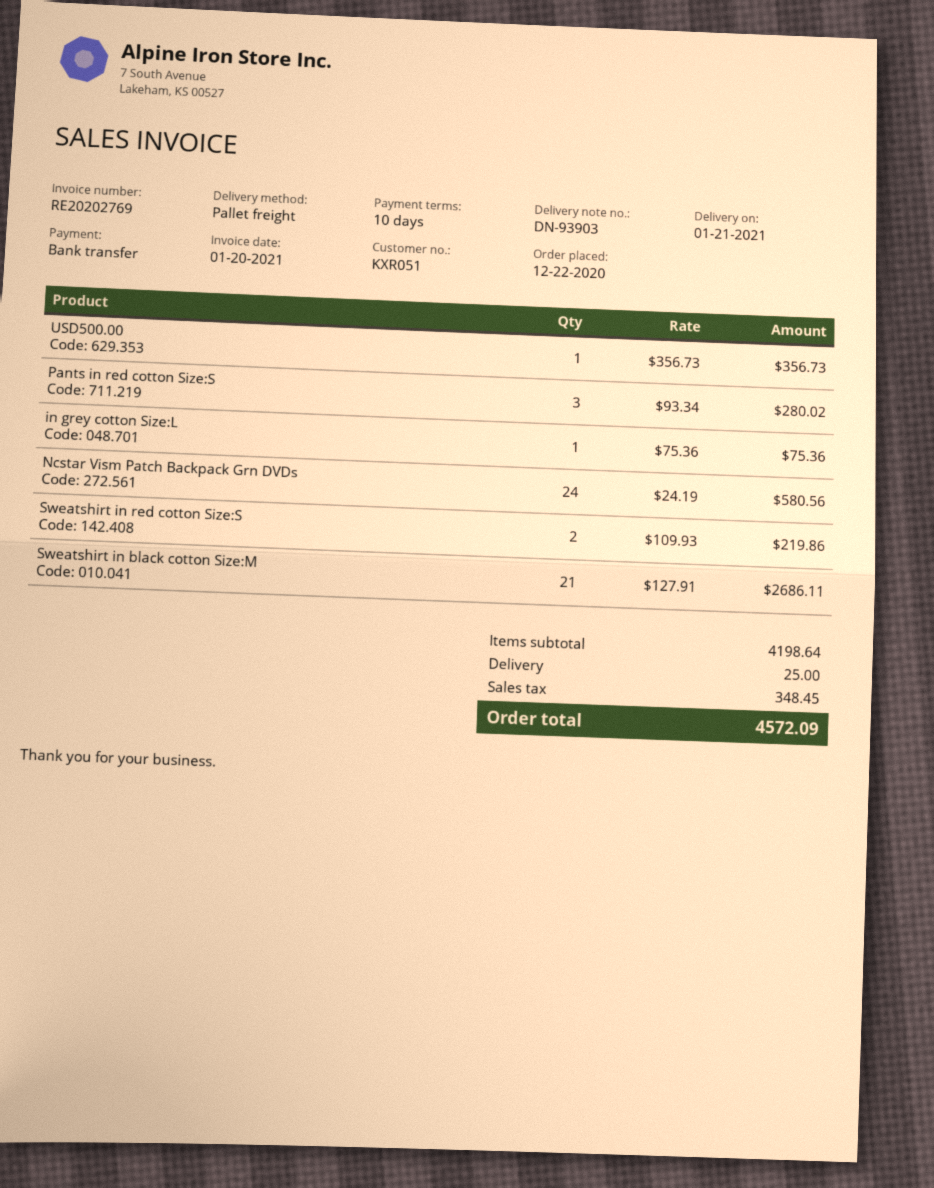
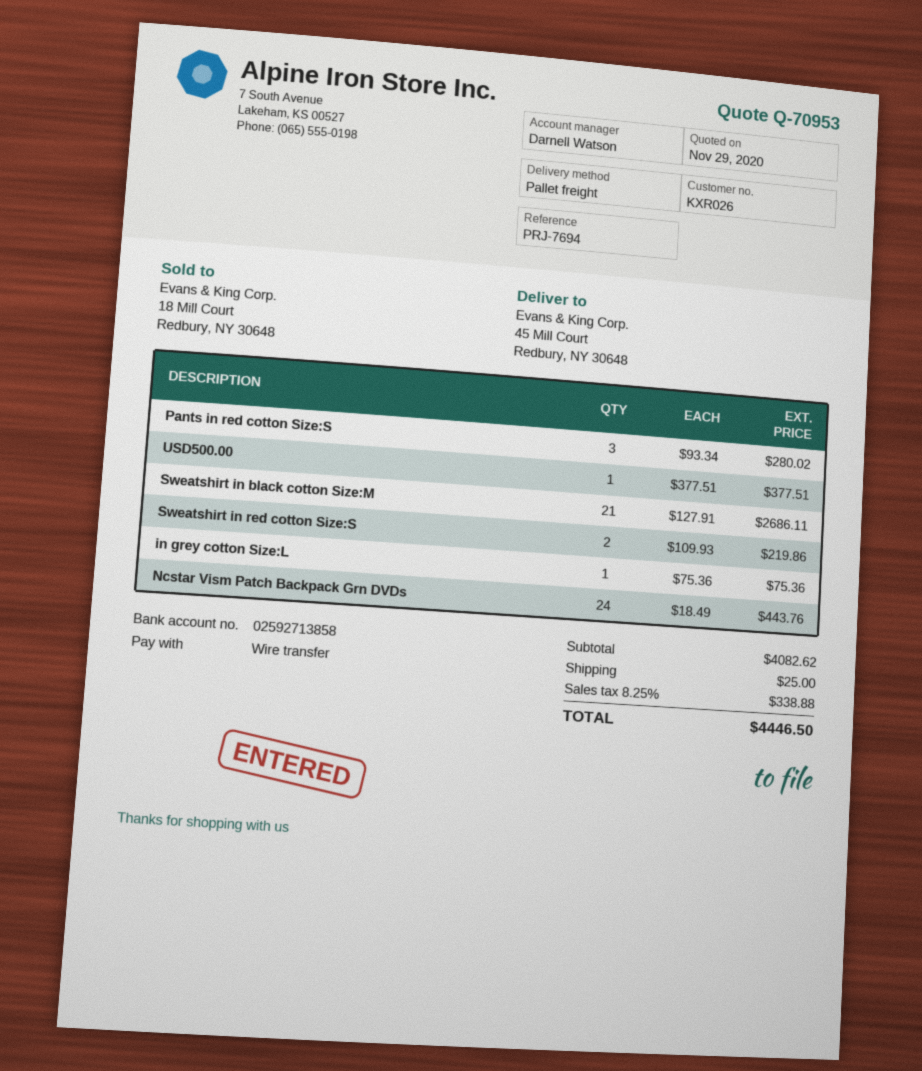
customer number: KXR051 -> KXR026
USD500.00: 1 x 356.73 = 356.73 -> 1 x 377.51 = 377.51
Ncstar Vism Patch Backpack Grn DVDs: 24 x 24.19 = 580.56 -> 24 x 18.49 = 443.76
subtotal: 4198.64 -> 4082.62
tax: 348.45 -> 338.88
total: 4572.09 -> 4446.50

